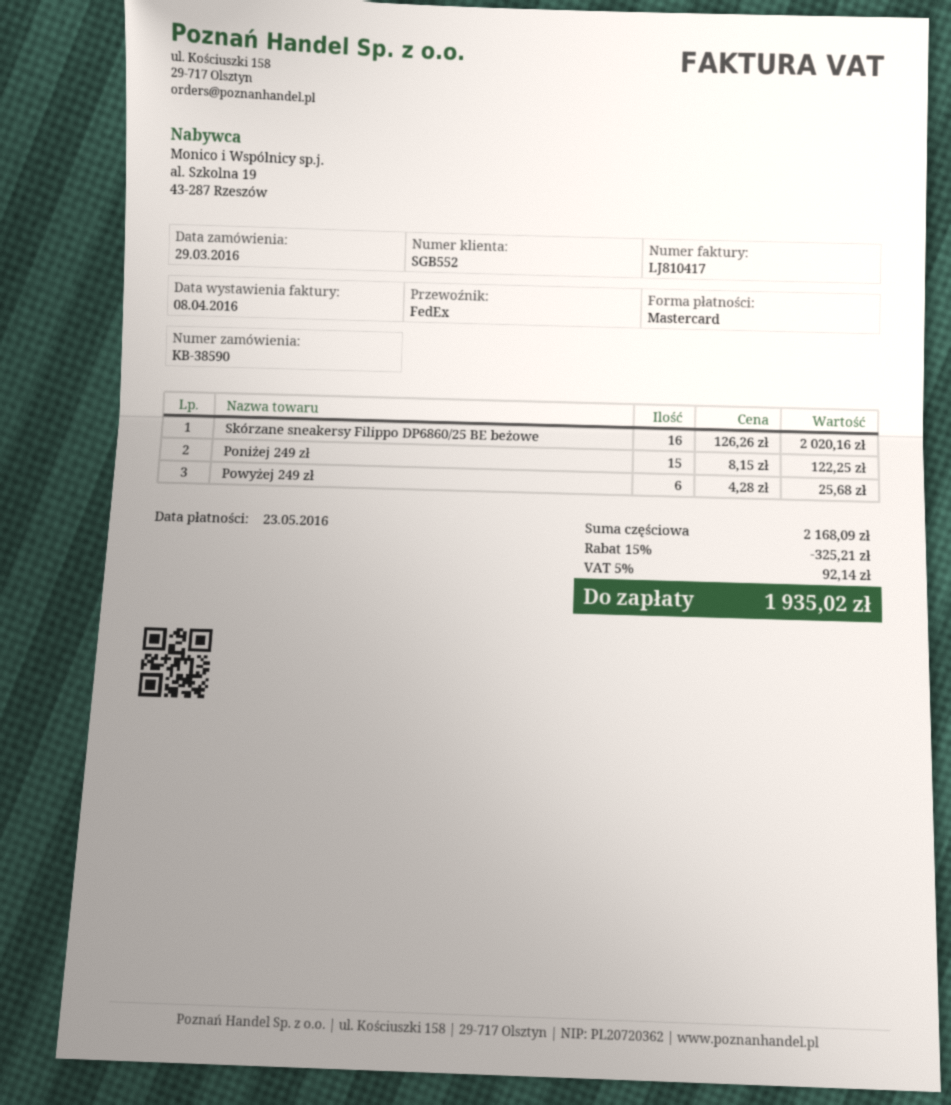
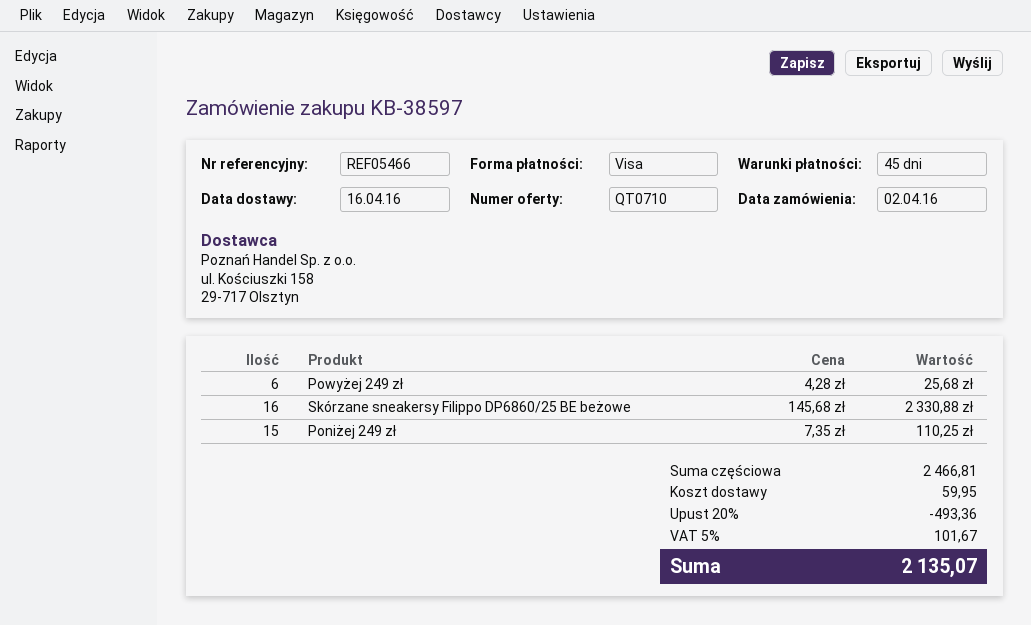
order number: KB-38590 -> KB-38597
order date: 2016-03-29 -> 2016-04-02
payment method: Mastercard -> Visa
Skórzane sneakersy Filippo DP6860/25 BE beżowe: 16 x 126.26 = 2020.16 -> 16 x 145.68 = 2330.88
Poniżej 249 zł: 15 x 8.15 = 122.25 -> 15 x 7.35 = 110.25
subtotal: 2168.09 -> 2466.81
discount: 15% = 325.21 -> 20% = 493.36
shipping: none -> 59.95
tax: 5% = 92.14 -> 5% = 101.67
total: 1935.02 -> 2135.07

